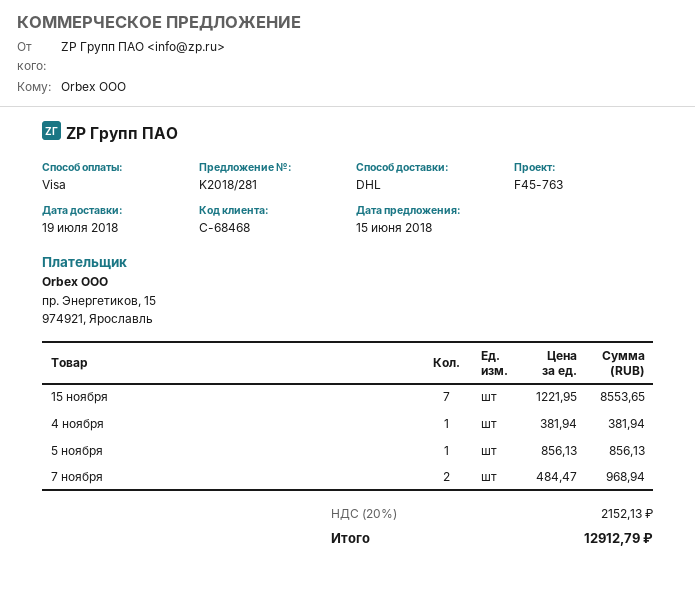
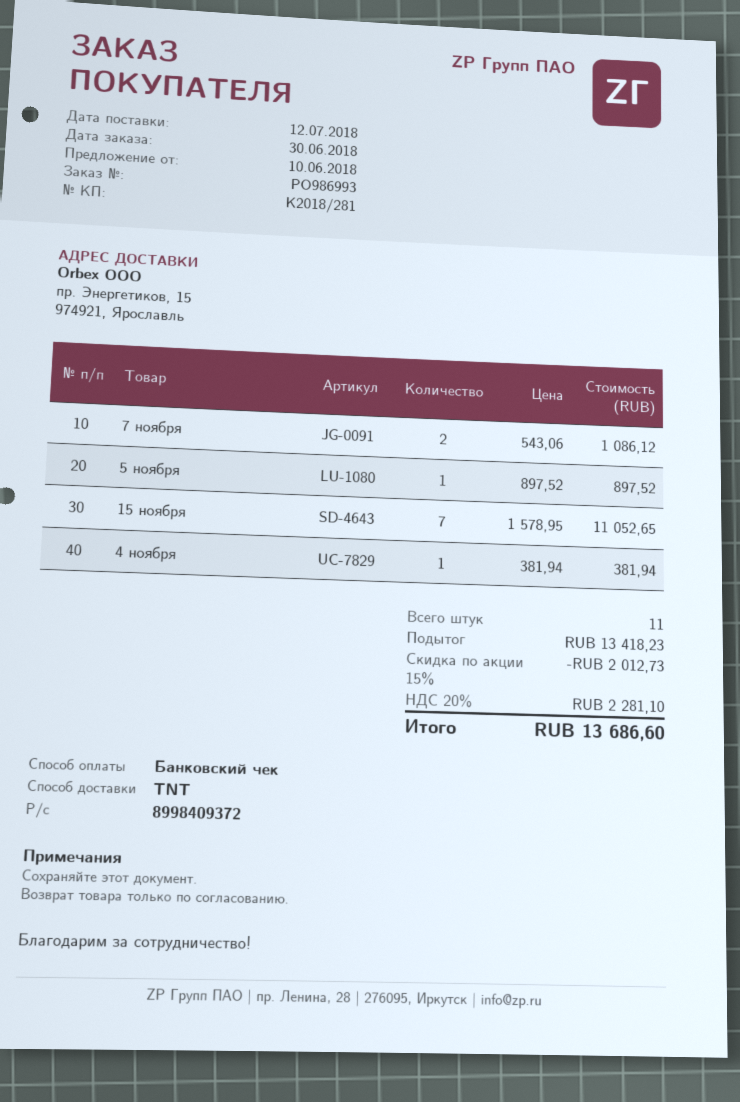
quote date: 2018-06-15 -> 2018-06-10
delivery date: 2018-07-19 -> 2018-07-12
payment method: Visa -> cheque
shipping method: DHL -> TNT
15 ноября: 7 x 1221.95 = 8553.65 -> 7 x 1578.95 = 11052.65
5 ноября: 1 x 856.13 = 856.13 -> 1 x 897.52 = 897.52
7 ноября: 2 x 484.47 = 968.94 -> 2 x 543.06 = 1086.12
discount: none -> 15% = 2012.73
tax: 20% = 2152.13 -> 20% = 2281.10
total: 12912.79 -> 13686.60

